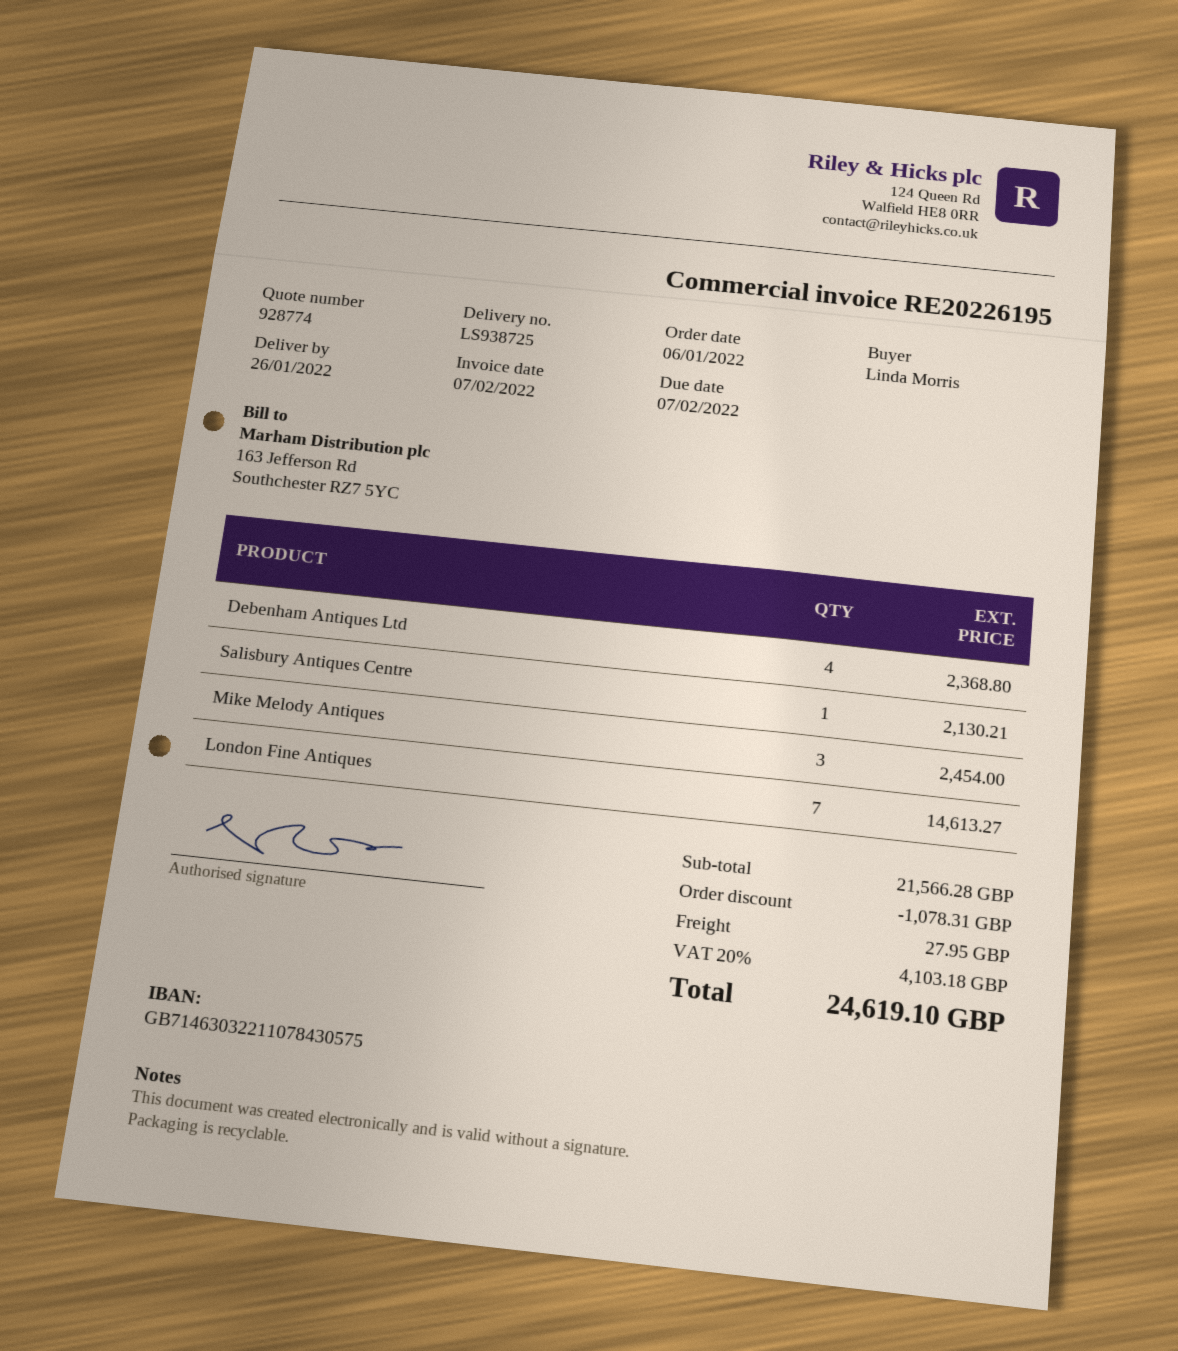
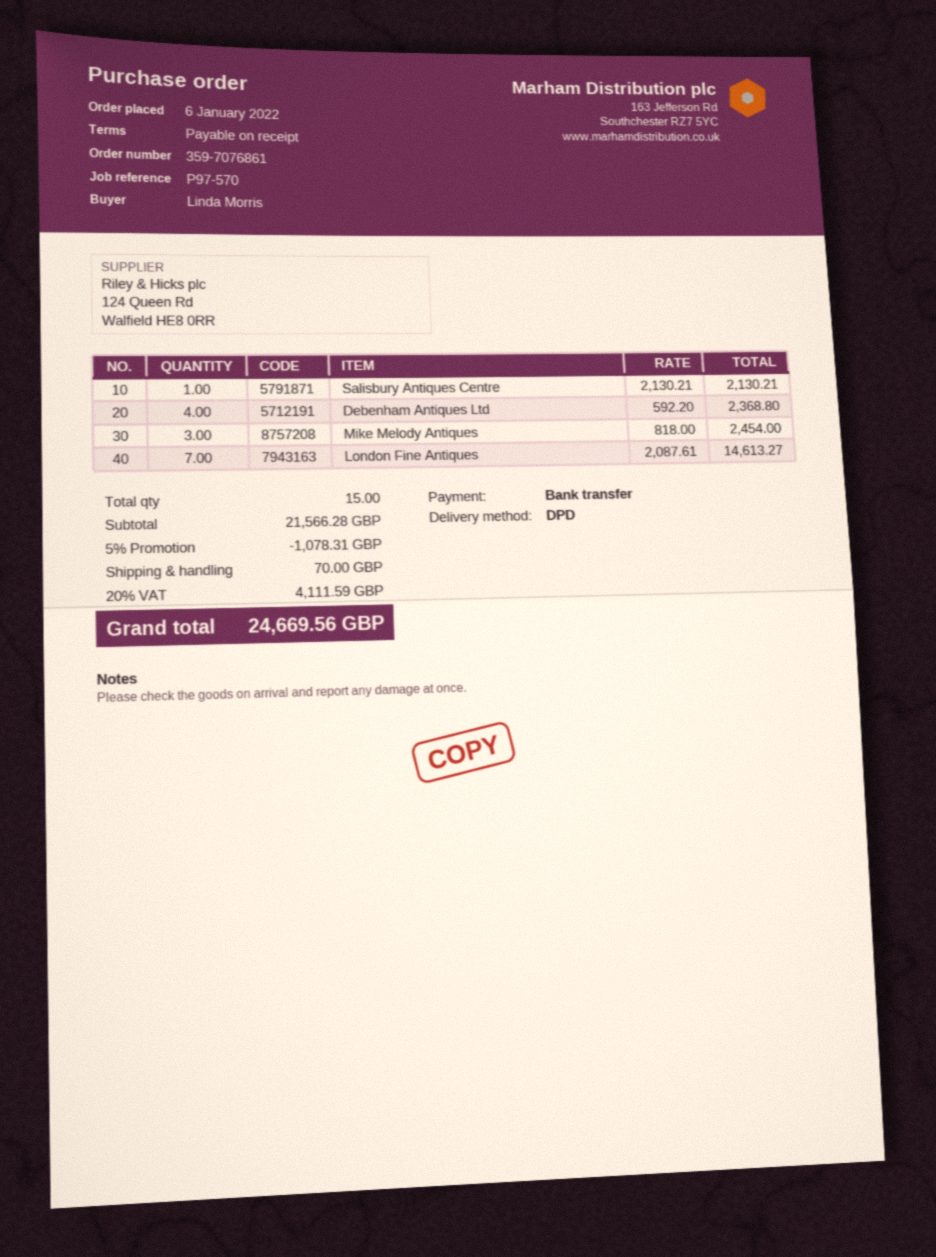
shipping: 27.95 -> 70.00
tax: 20% = 4103.18 -> 20% = 4111.59
total: 24619.10 -> 24669.56

